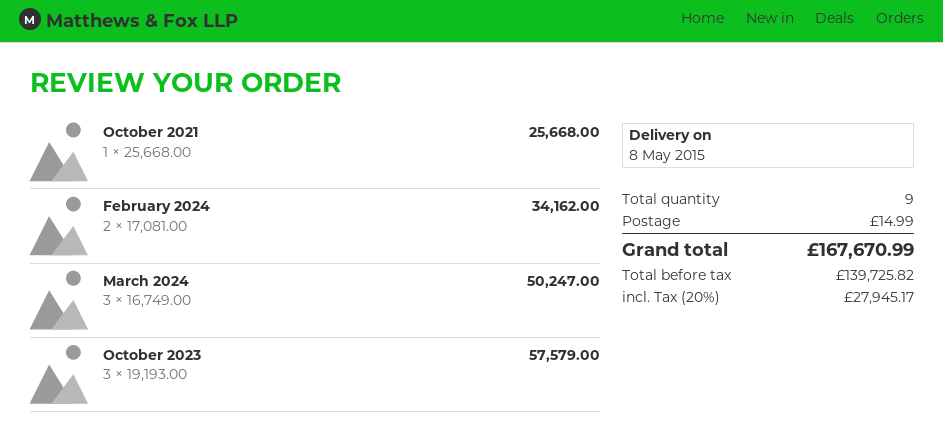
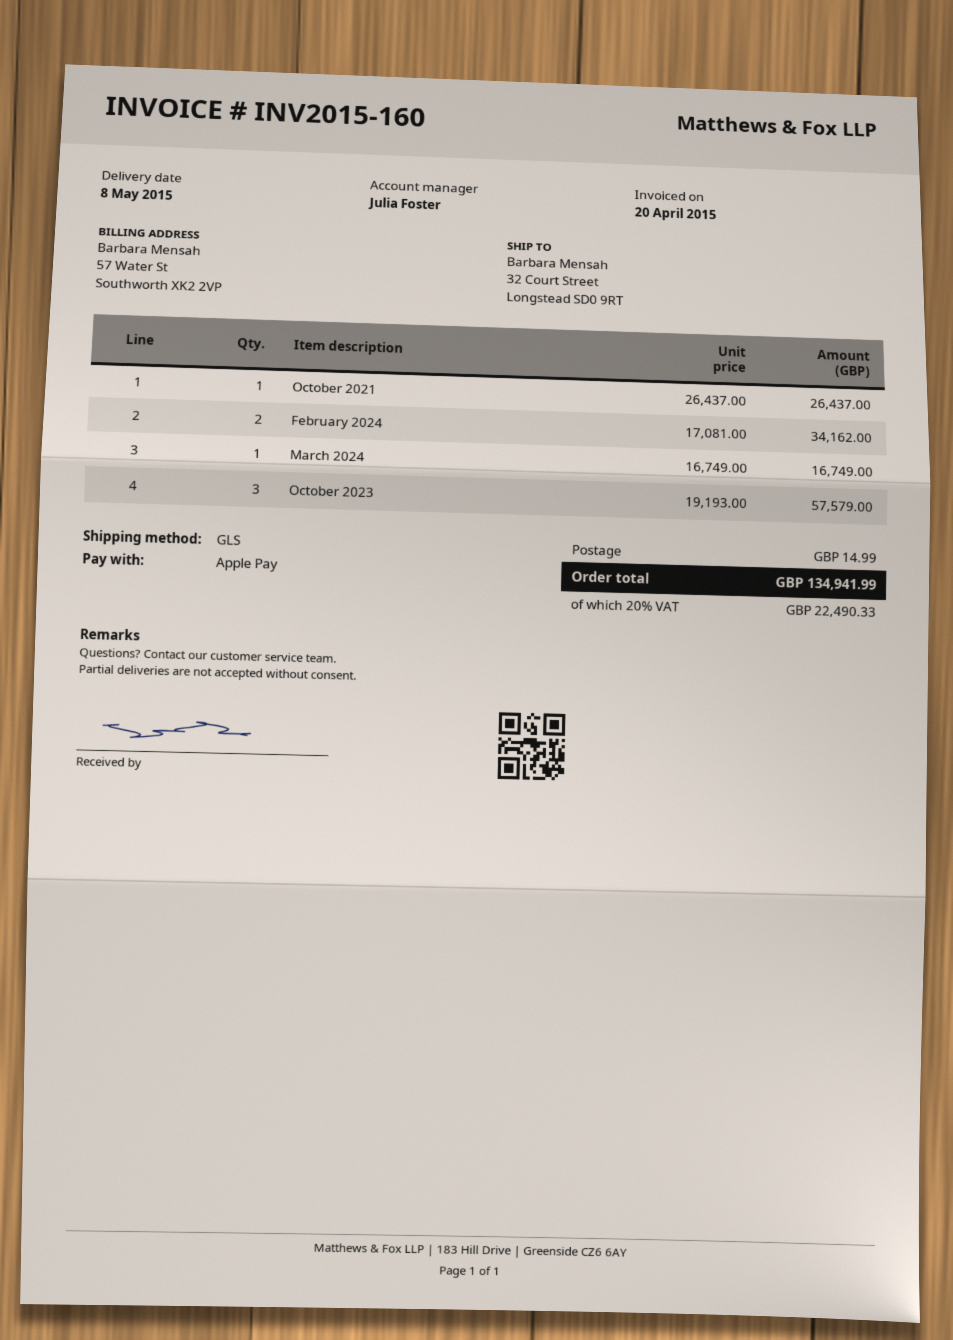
October 2021: 1 x 25668.00 = 25668.00 -> 1 x 26437.00 = 26437.00
March 2024: 3 x 16749.00 = 50247.00 -> 1 x 16749.00 = 16749.00
tax: 20% = 27945.17 -> 20% = 22490.33
total: 167670.99 -> 134941.99

